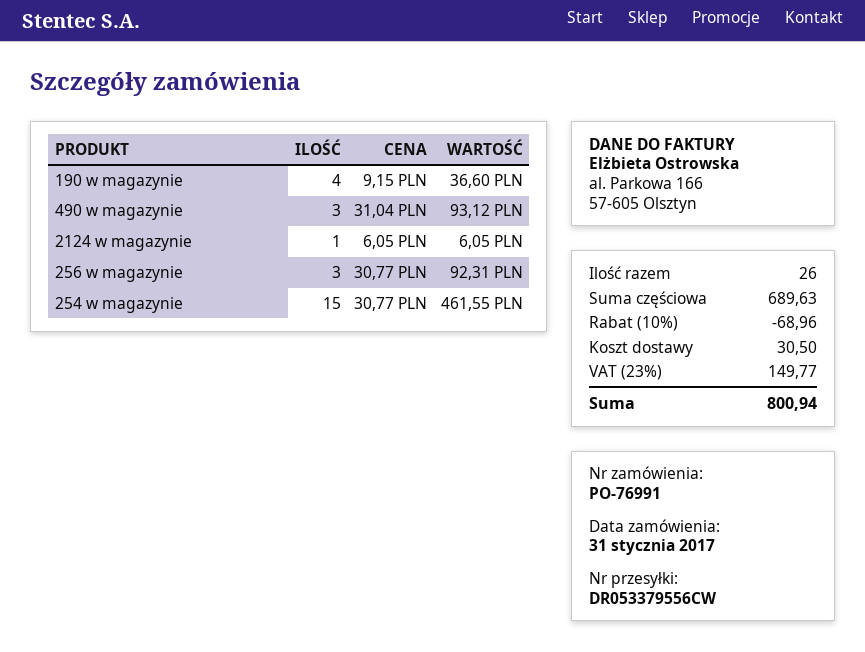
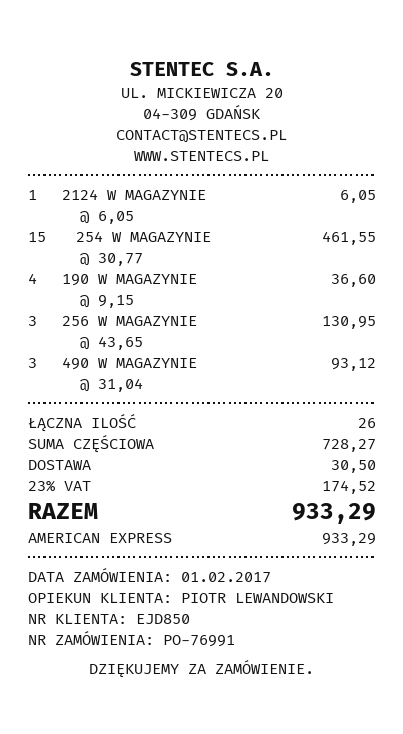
order date: 2017-01-31 -> 2017-02-01
256 w magazynie: 3 x 30.77 = 92.31 -> 3 x 43.65 = 130.95
subtotal: 689.63 -> 728.27
discount: 10% = 68.96 -> none
tax: 23% = 149.77 -> 23% = 174.52
total: 800.94 -> 933.29

